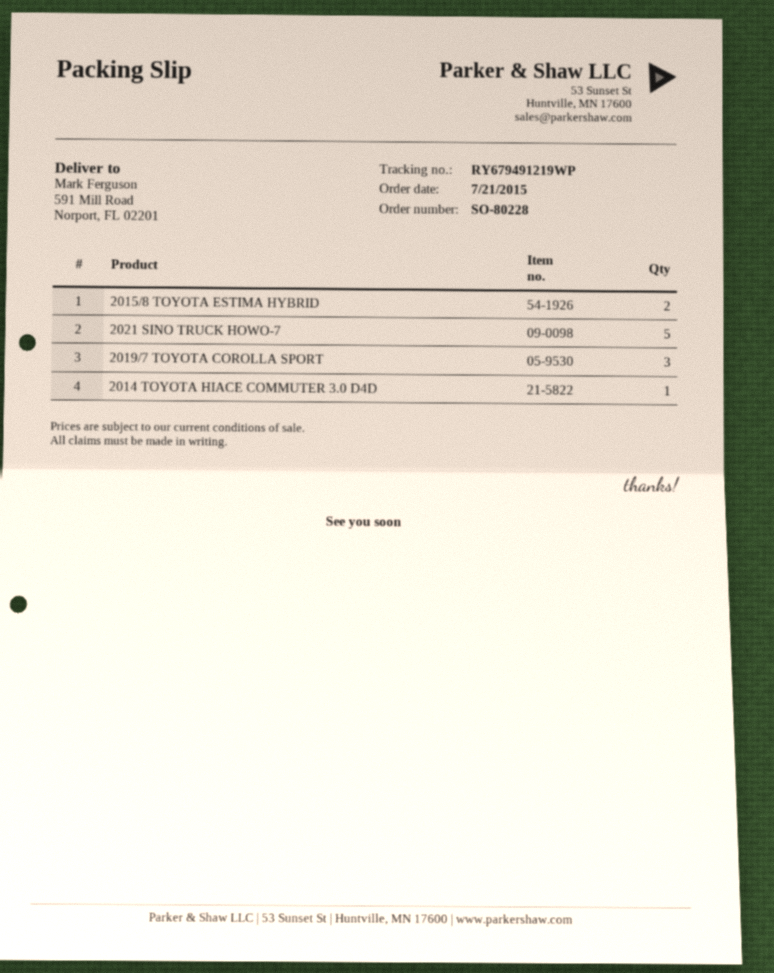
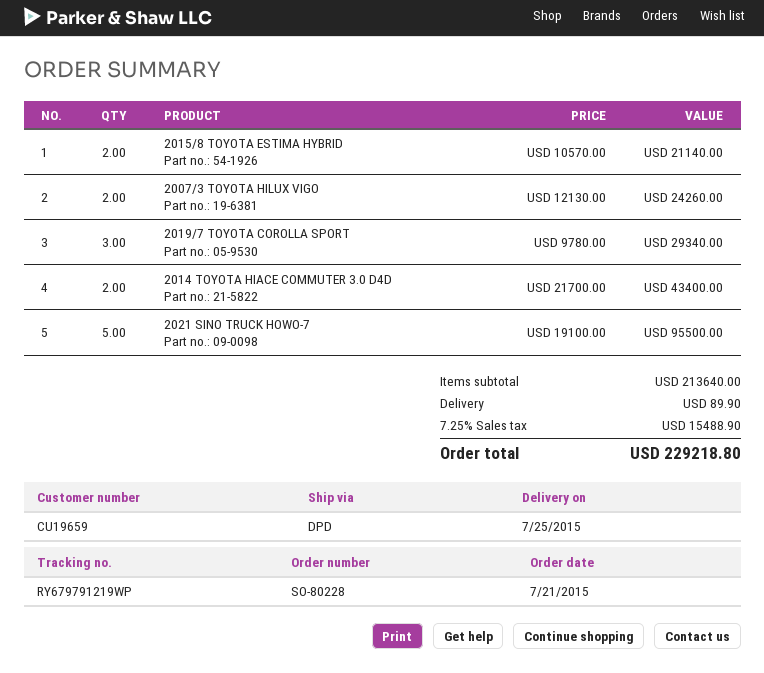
tracking number: RY679491219WP -> RY679791219WP
2014 TOYOTA HIACE COMMUTER 3.0 D4D: 1 -> 2
2007/3 TOYOTA HILUX VIGO: none -> 2

